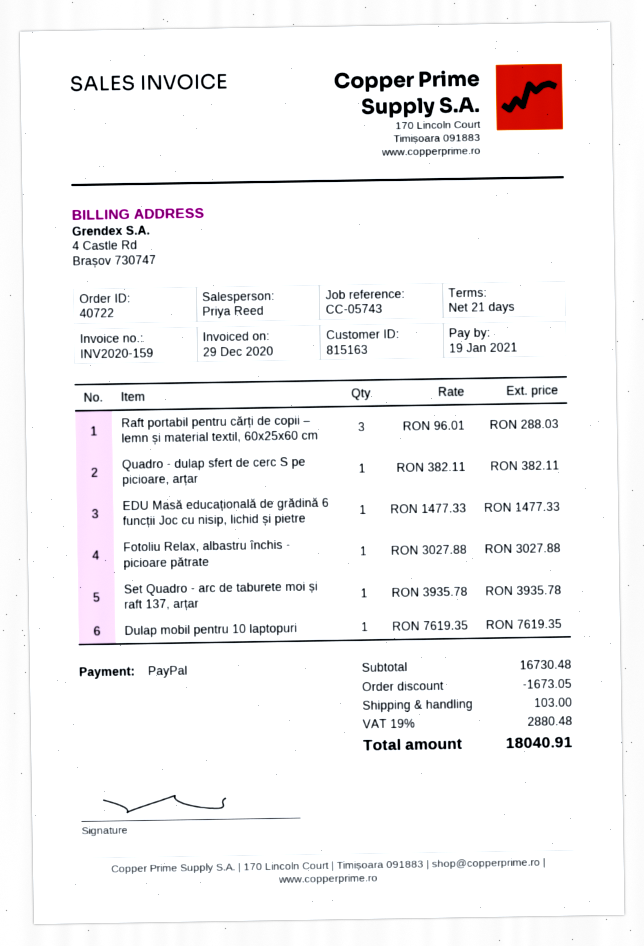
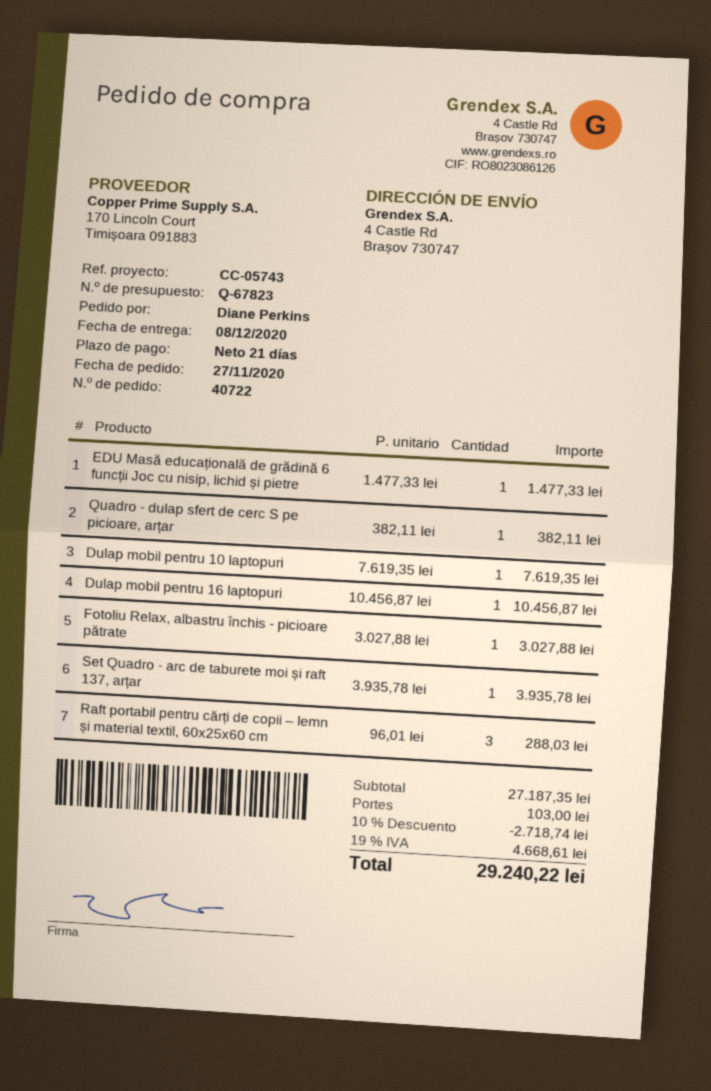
Dulap mobil pentru 16 laptopuri: none -> 1 x 10456.87 = 10456.87
subtotal: 16730.48 -> 27187.35
discount: 1673.05 -> 2718.74
tax: 19% = 2880.48 -> 19% = 4668.61
total: 18040.91 -> 29240.22

